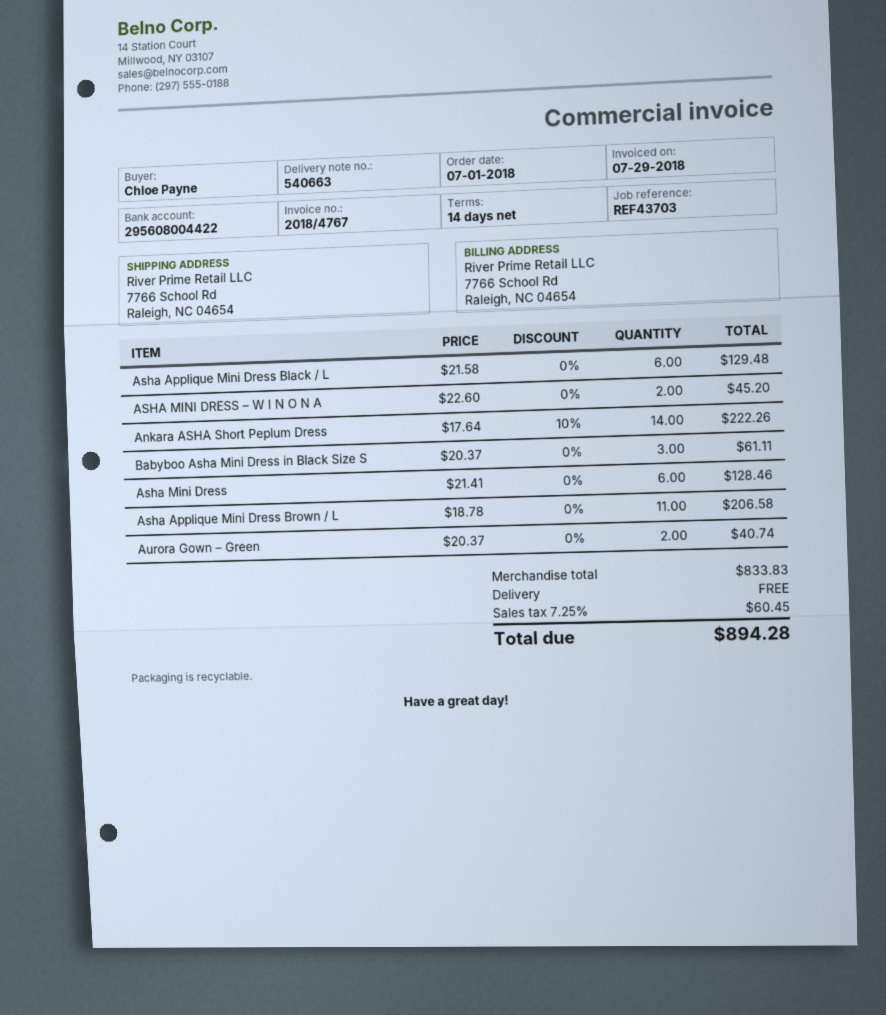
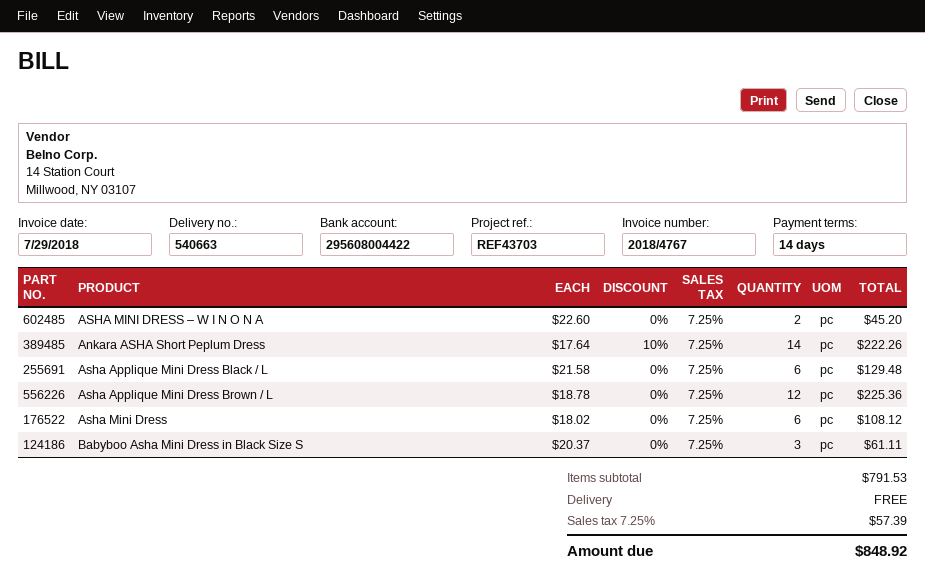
Asha Mini Dress: 6 x 21.41 = 128.46 -> 6 x 18.02 = 108.12
Asha Applique Mini Dress Brown / L: 11 x 18.78 = 206.58 -> 12 x 18.78 = 225.36
Aurora Gown – Green: 2 x 20.37 = 40.74 -> none
subtotal: 833.83 -> 791.53
tax: 7.25% = 60.45 -> 7.25% = 57.39
total: 894.28 -> 848.92

